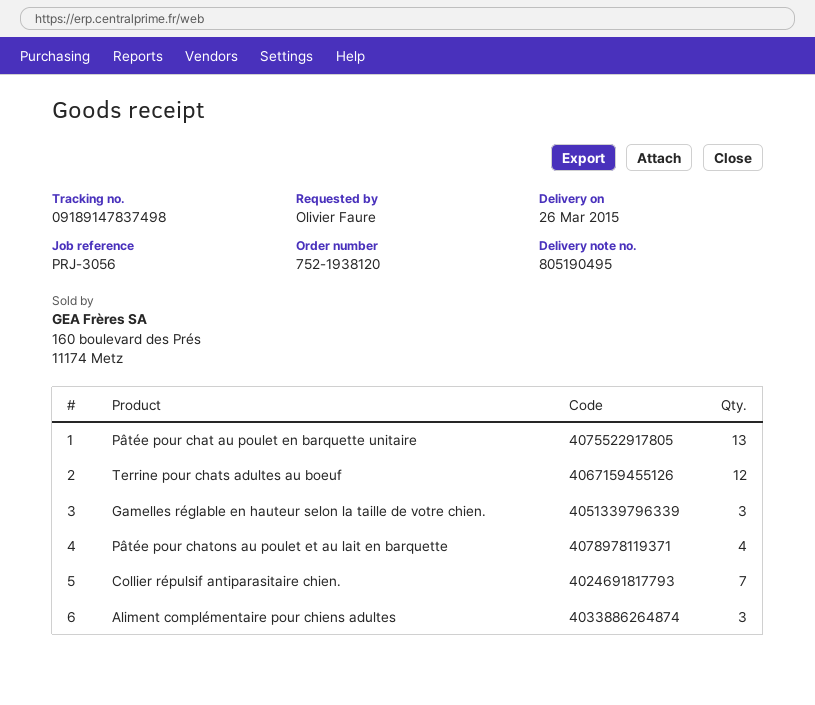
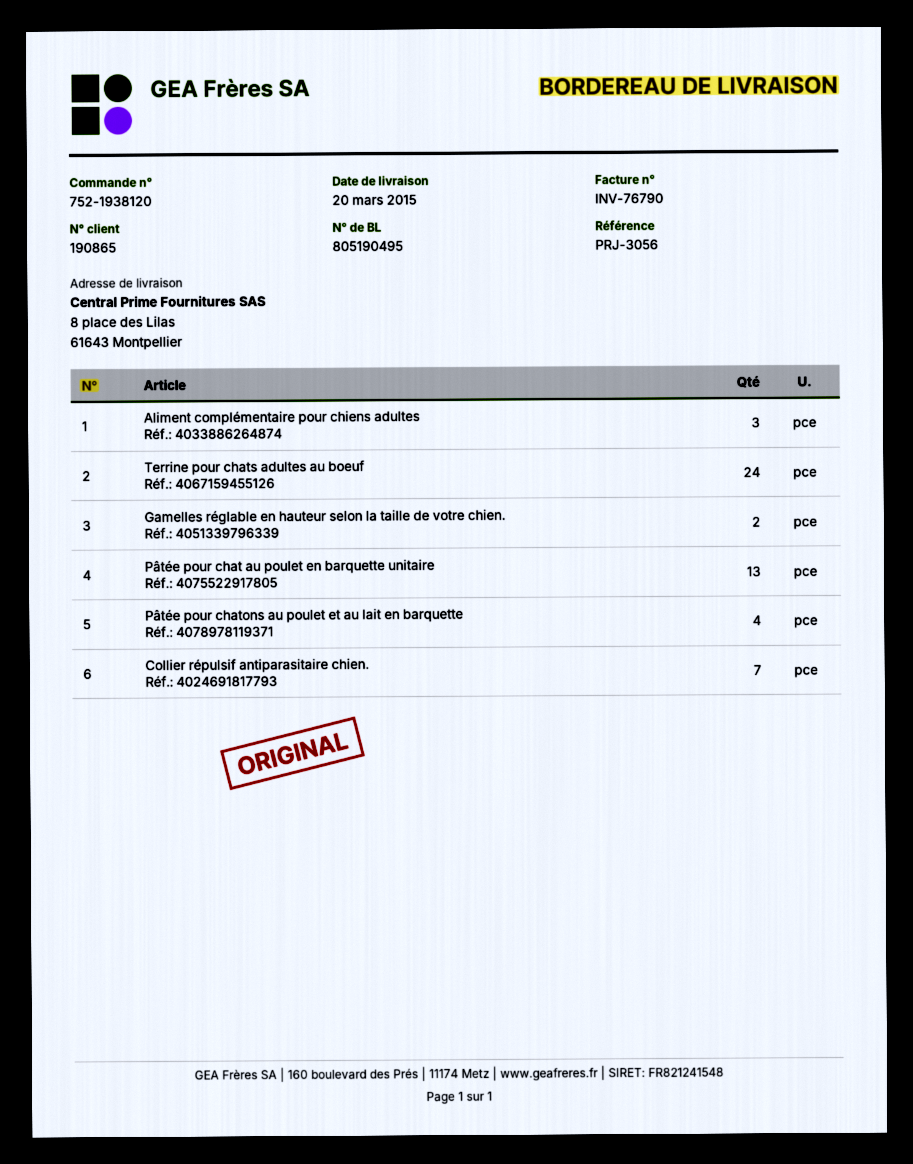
delivery date: 2015-03-26 -> 2015-03-20
Terrine pour chats adultes au boeuf: 12 -> 24
Gamelles réglable en hauteur selon la taille de votre chien.: 3 -> 2

